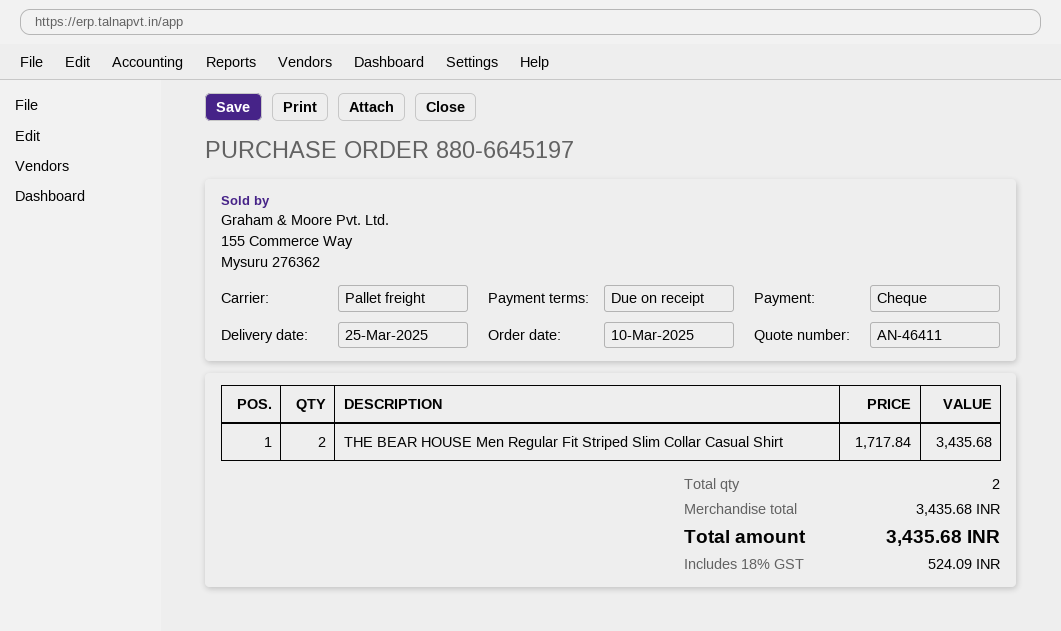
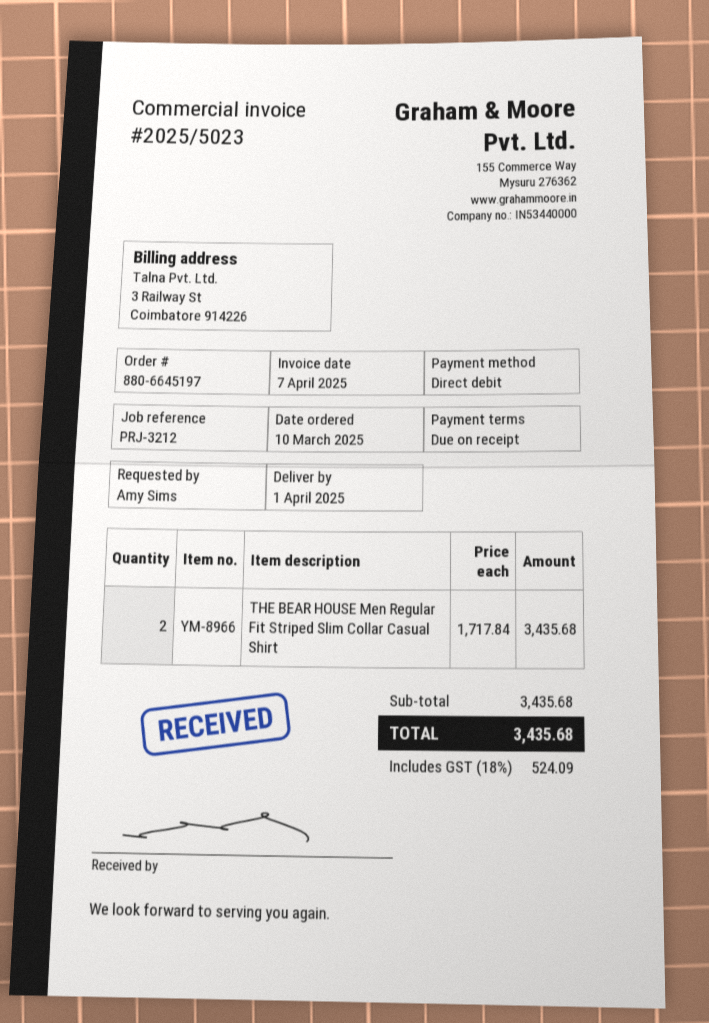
delivery date: 2025-03-25 -> 2025-04-01
payment method: cheque -> direct debit

